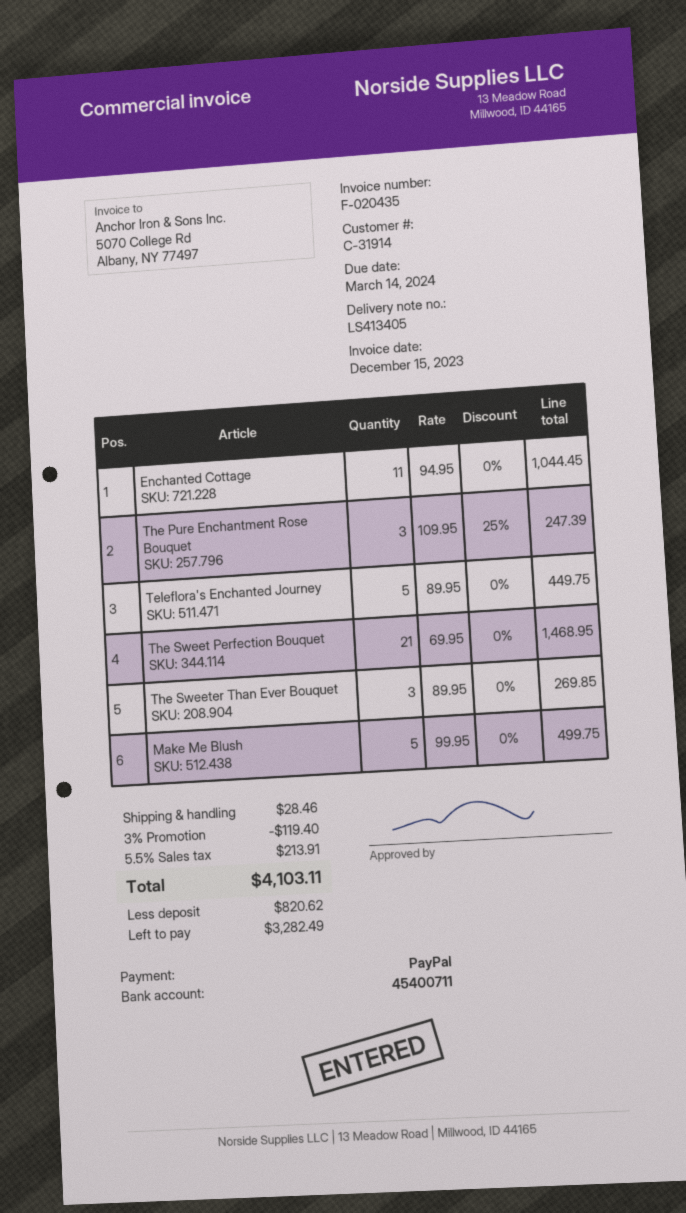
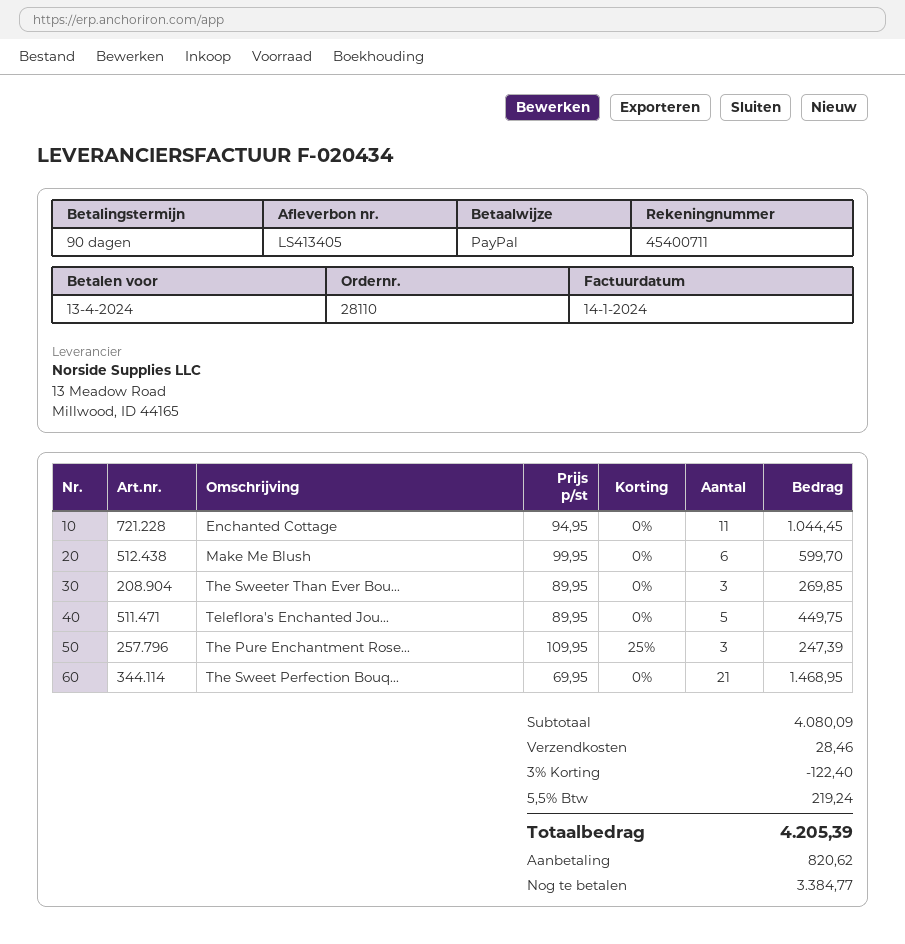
invoice number: F-020435 -> F-020434
invoice date: 2023-12-15 -> 2024-01-14
due date: 2024-03-14 -> 2024-04-13
Make Me Blush: 5 x 99.95 = 499.75 -> 6 x 99.95 = 599.70
discount: 3% = 119.40 -> 3% = 122.40
tax: 5.5% = 213.91 -> 5.5% = 219.24
total: 4103.11 -> 4205.39
balance: 3282.49 -> 3384.77

